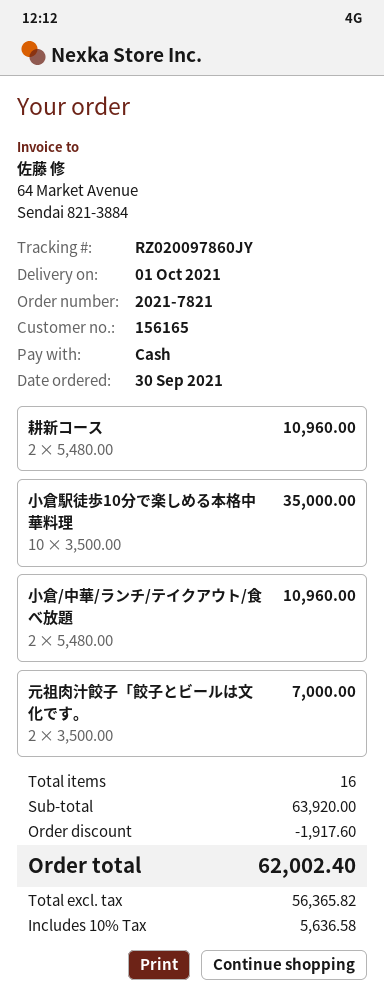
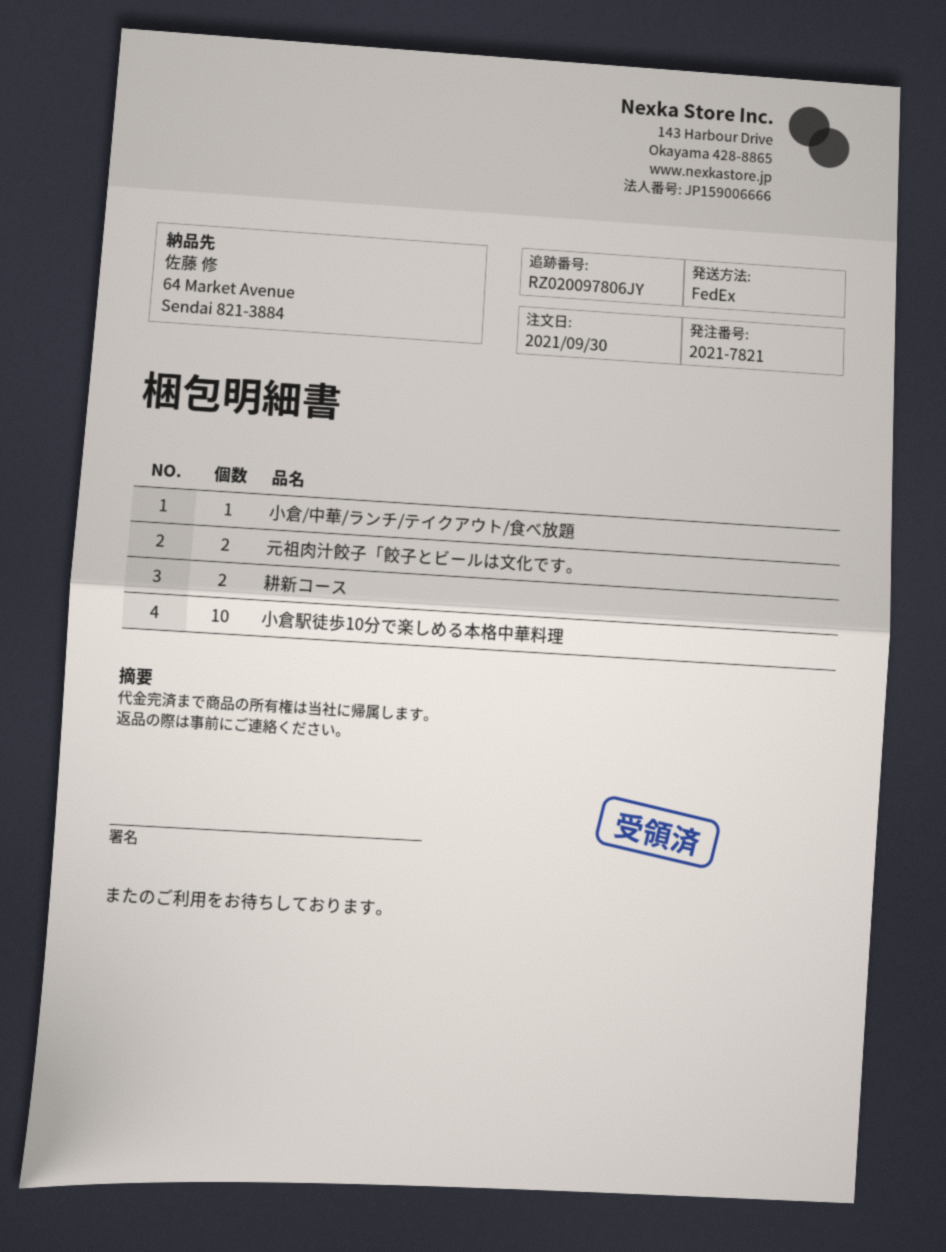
tracking number: RZ020097860JY -> RZ020097806JY
小倉/中華/ランチ/テイクアウト/食べ放題: 2 -> 1

